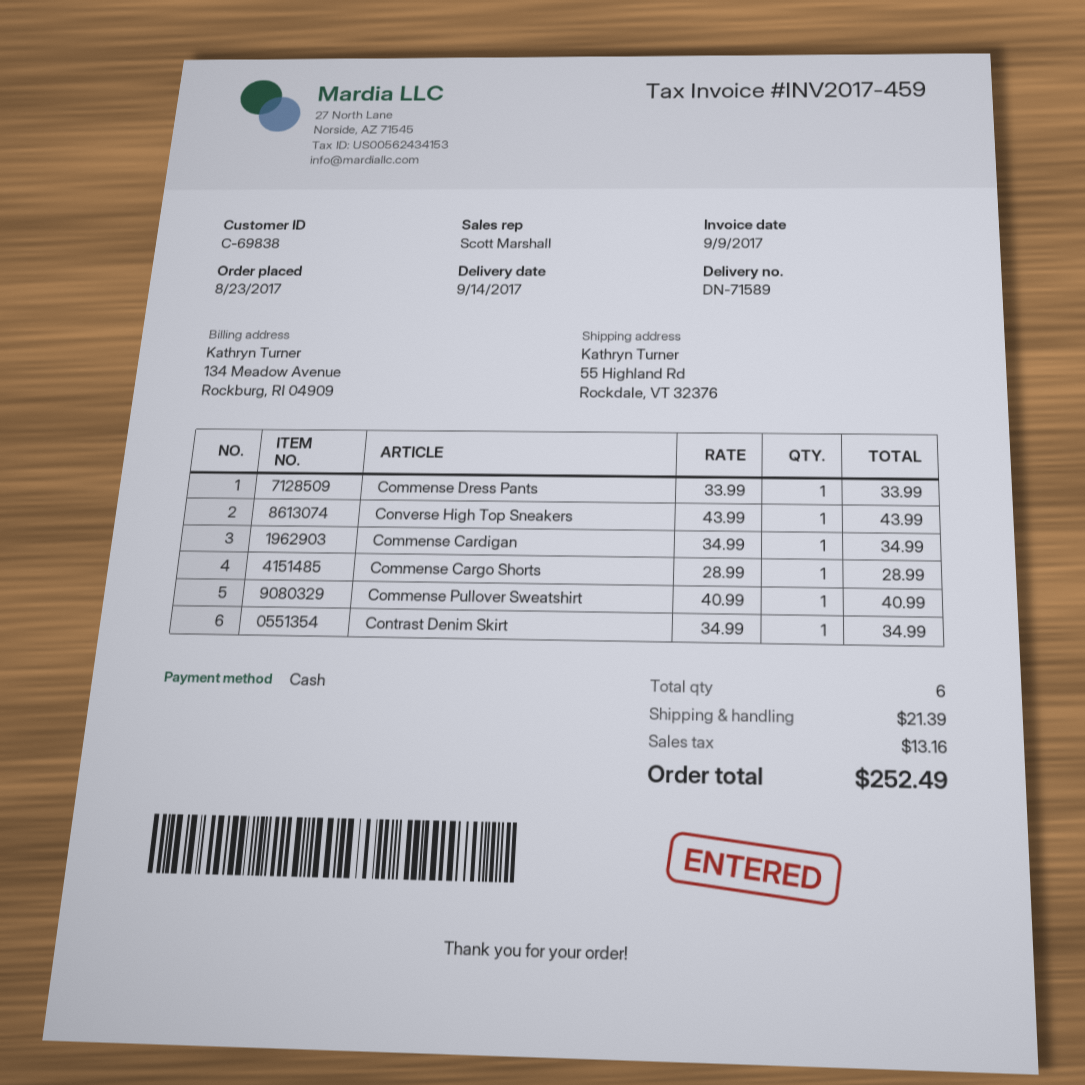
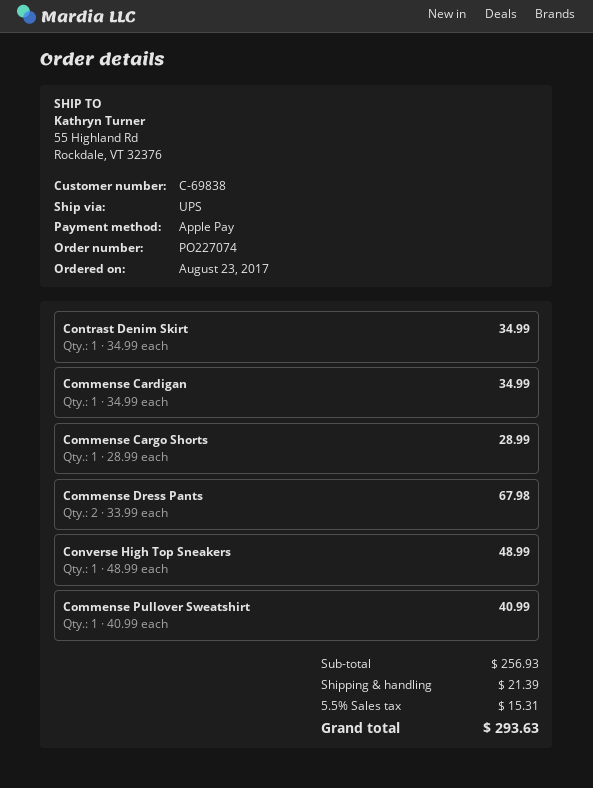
payment method: cash -> Apple Pay
Commense Dress Pants: 1 x 33.99 = 33.99 -> 2 x 33.99 = 67.98
Converse High Top Sneakers: 1 x 43.99 = 43.99 -> 1 x 48.99 = 48.99
tax: 13.16 -> 15.31
total: 252.49 -> 293.63

